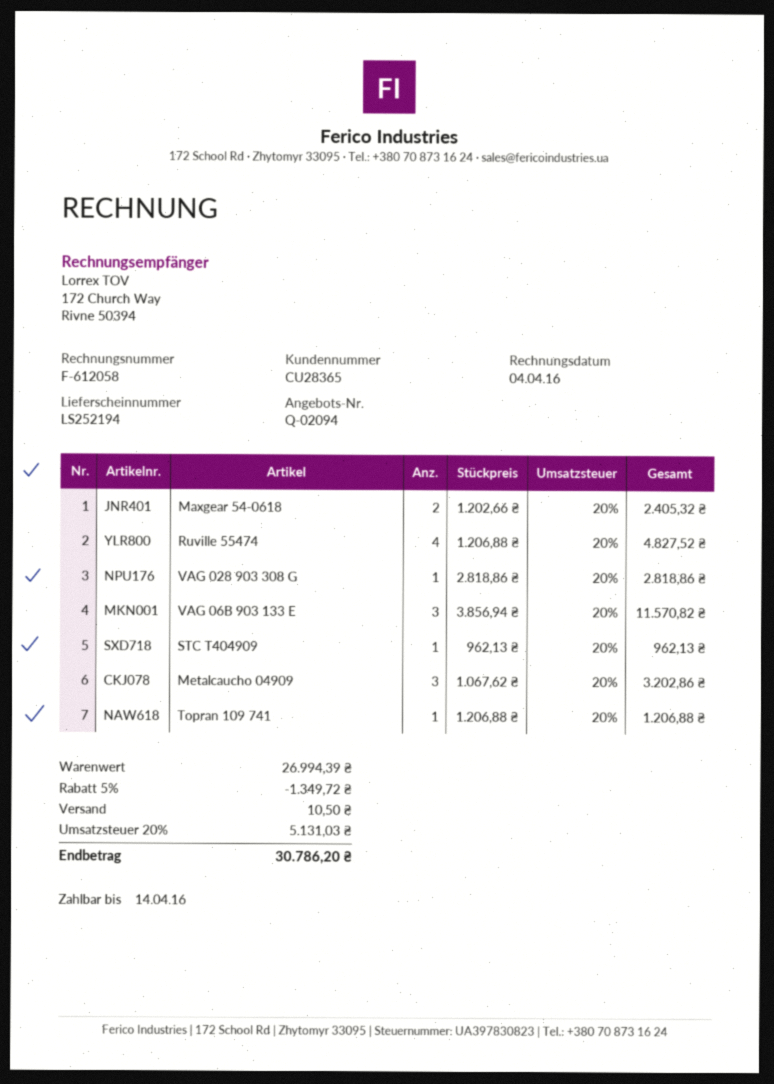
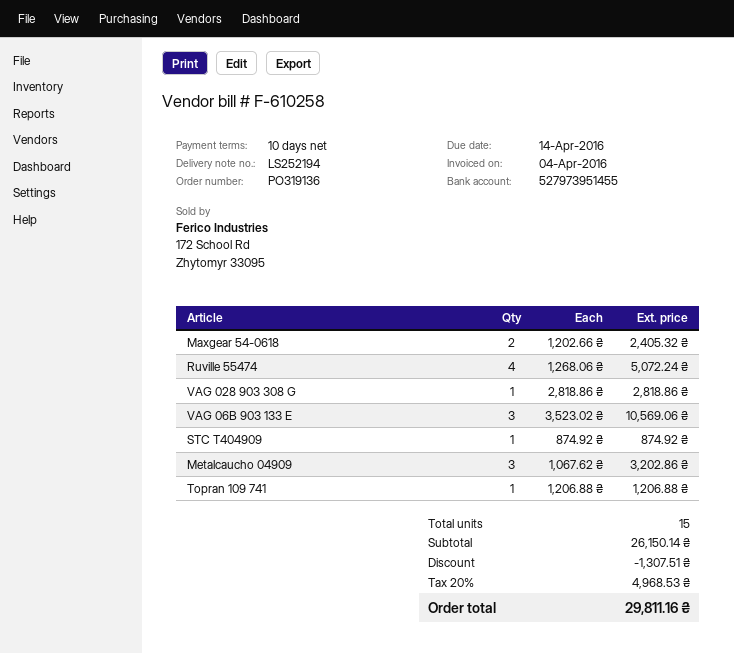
invoice number: F-612058 -> F-610258
Ruville 55474: 4 x 1206.88 = 4827.52 -> 4 x 1268.06 = 5072.24
VAG 06B 903 133 E: 3 x 3856.94 = 11570.82 -> 3 x 3523.02 = 10569.06
STC T404909: 1 x 962.13 = 962.13 -> 1 x 874.92 = 874.92
subtotal: 26994.39 -> 26150.14
discount: 1349.72 -> 1307.51
shipping: 10.50 -> none
tax: 20% = 5131.03 -> 20% = 4968.53
total: 30786.20 -> 29811.16

